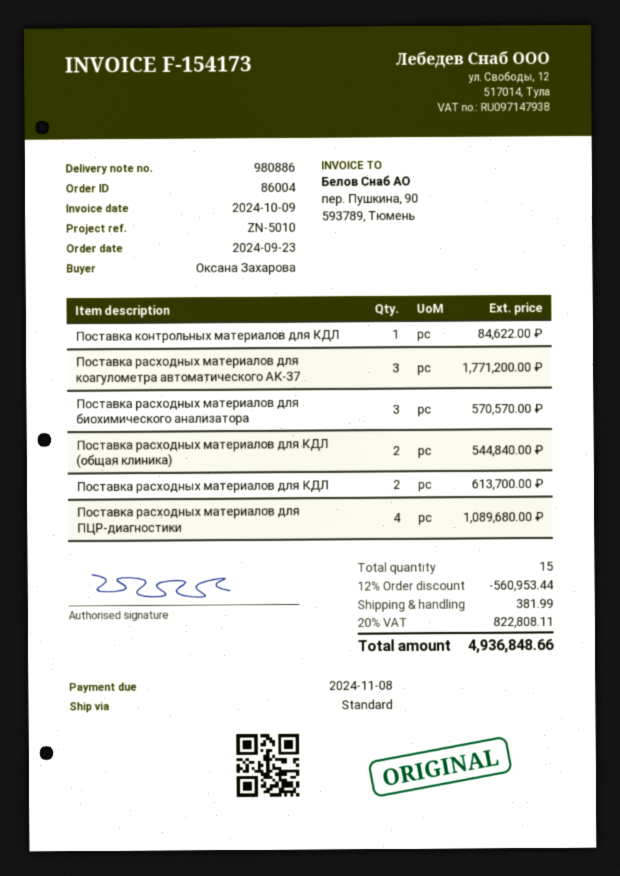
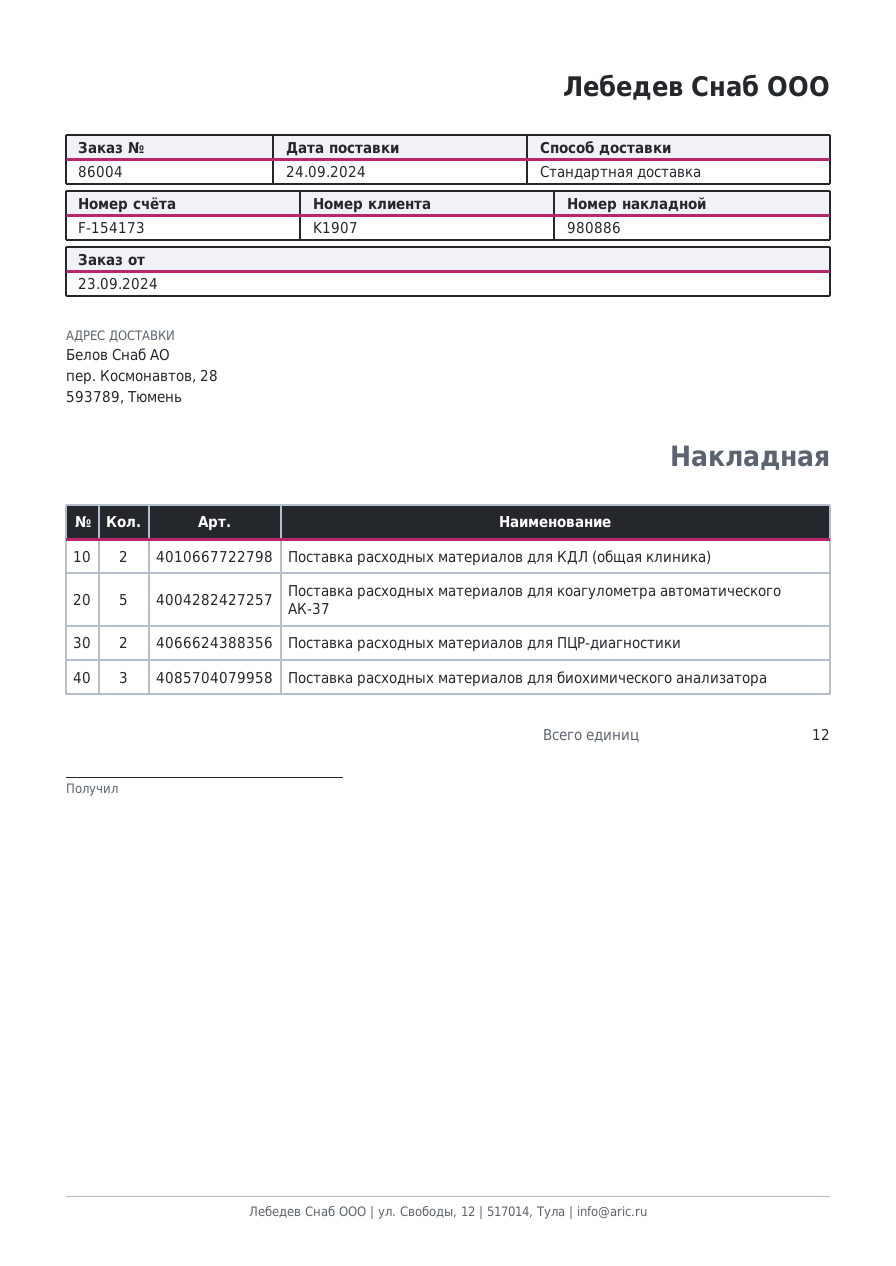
Поставка контрольных материалов для КДЛ: 1 -> none
Поставка расходных материалов для коагулометра автоматического АК-37: 3 -> 5
Поставка расходных материалов для КДЛ: 2 -> none
Поставка расходных материалов для ПЦР-диагностики: 4 -> 2
total quantity: 15 -> 12

